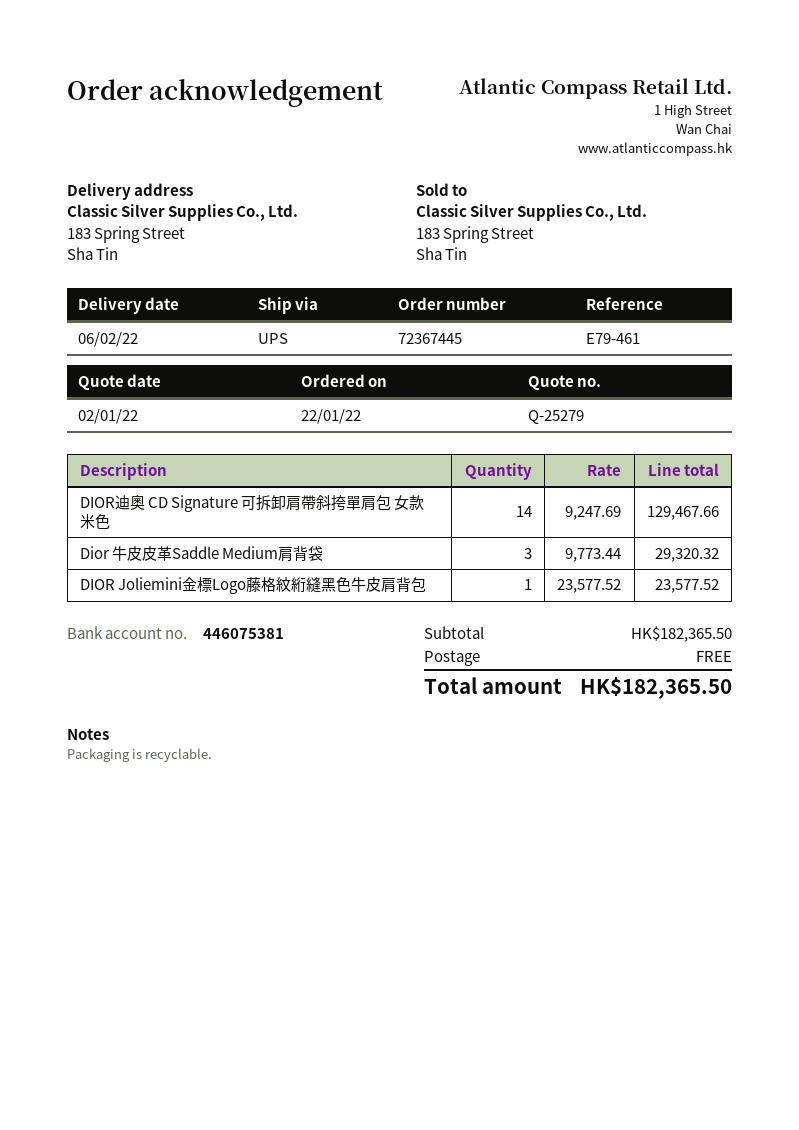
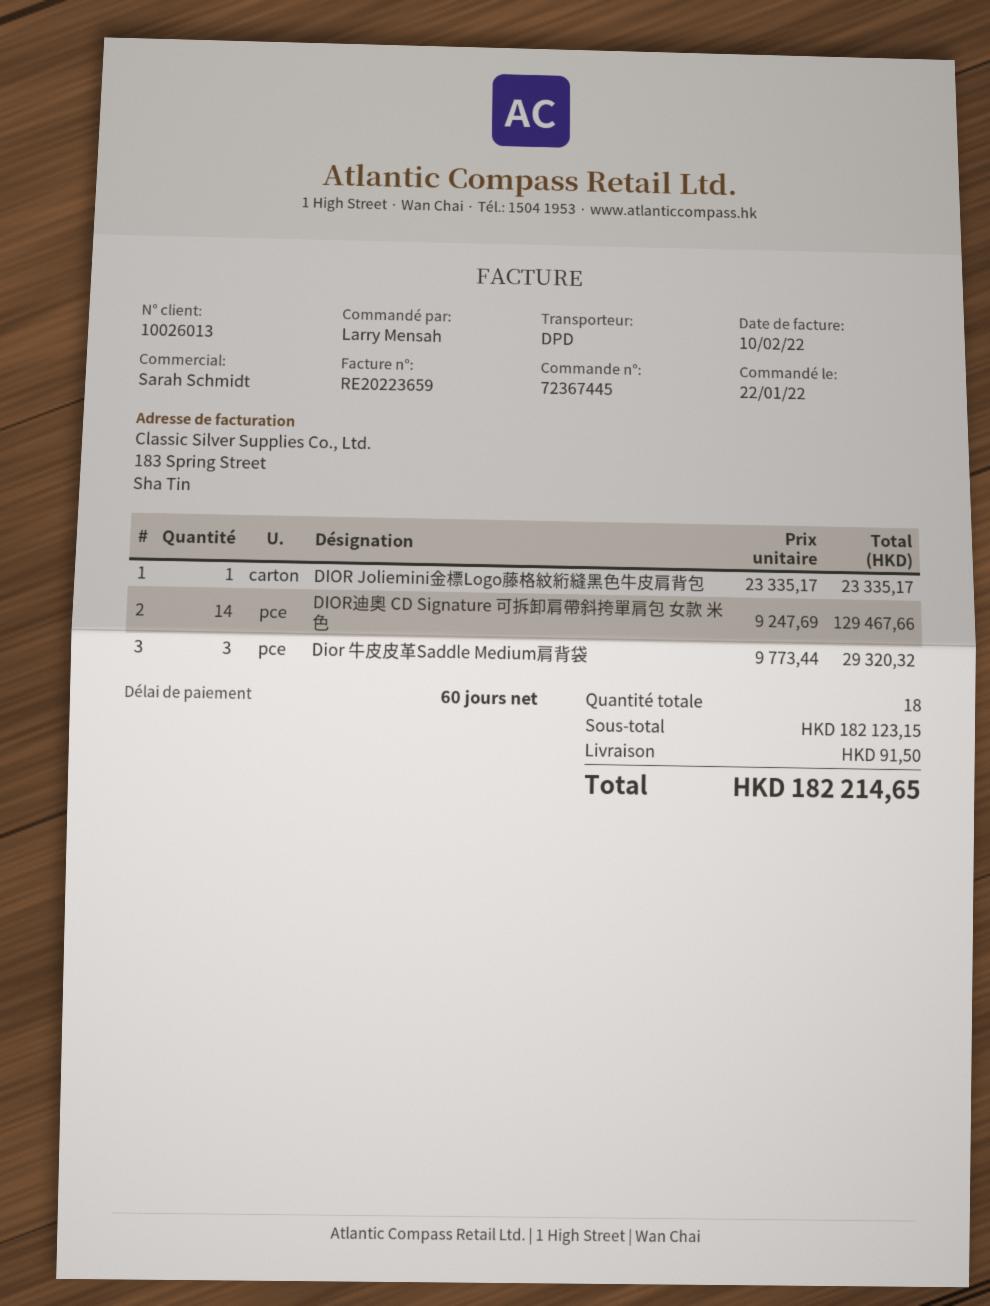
shipping method: UPS -> DPD
DIOR Joliemini金標Logo藤格紋絎縫黑色牛皮肩背包: 1 x 23577.52 = 23577.52 -> 1 x 23335.17 = 23335.17
subtotal: 182365.50 -> 182123.15
shipping: 0.00 -> 91.50
total: 182365.50 -> 182214.65

